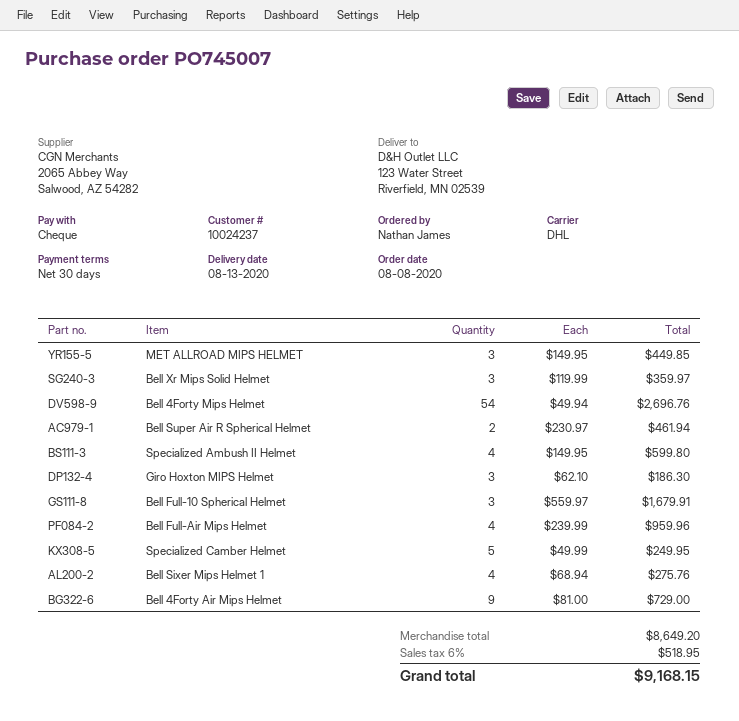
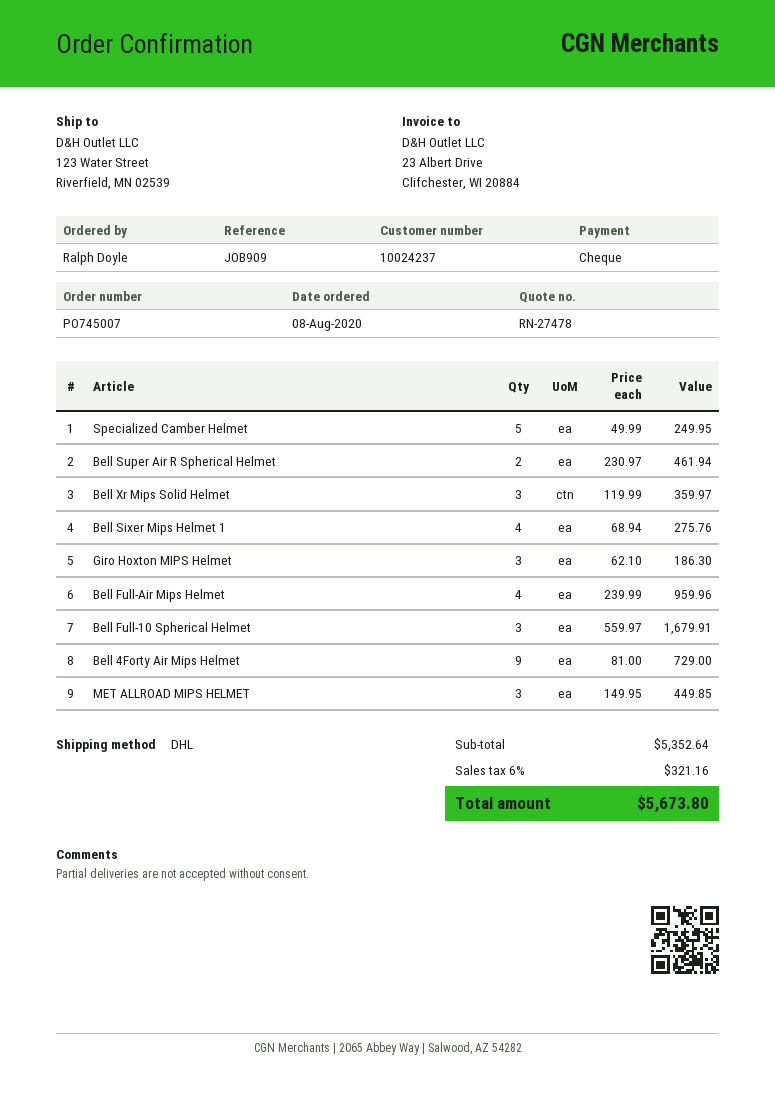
ordered by: Nathan James -> Ralph Doyle
Bell 4Forty Mips Helmet: 54 x 49.94 = 2696.76 -> none
Specialized Ambush II Helmet: 4 x 149.95 = 599.80 -> none
subtotal: 8649.20 -> 5352.64
tax: 6% = 518.95 -> 6% = 321.16
total: 9168.15 -> 5673.80

